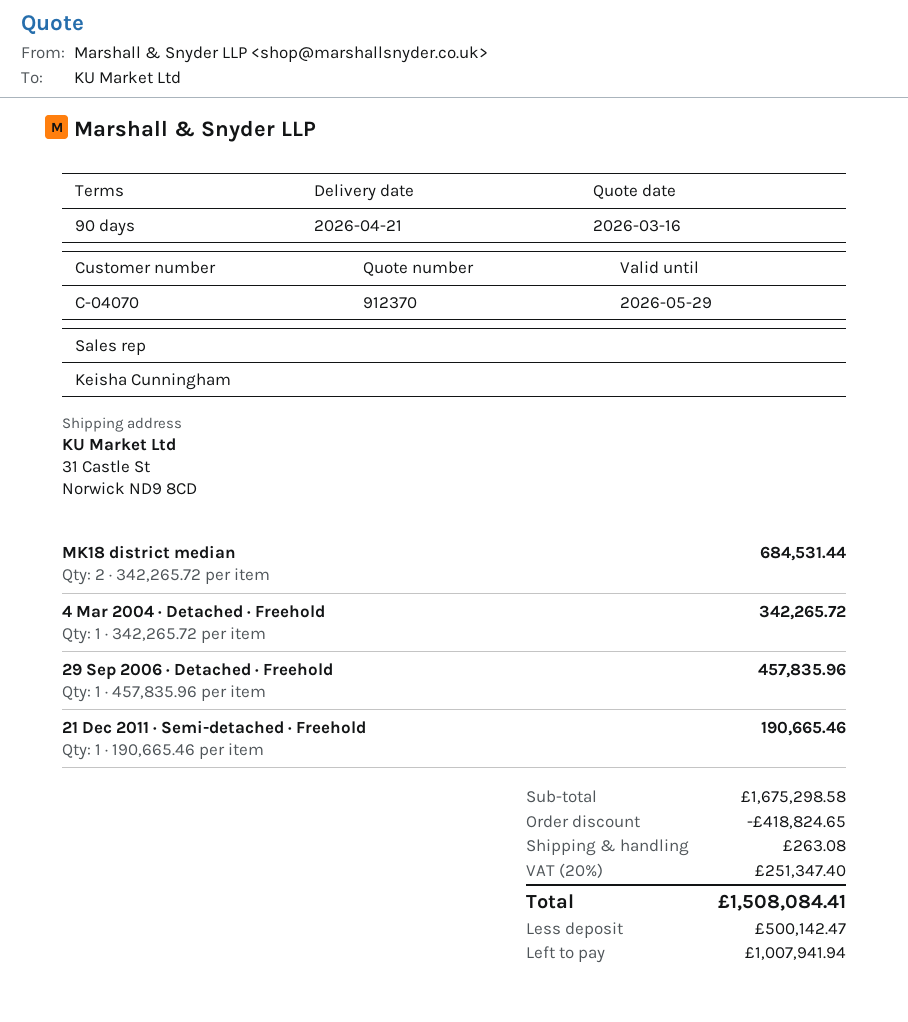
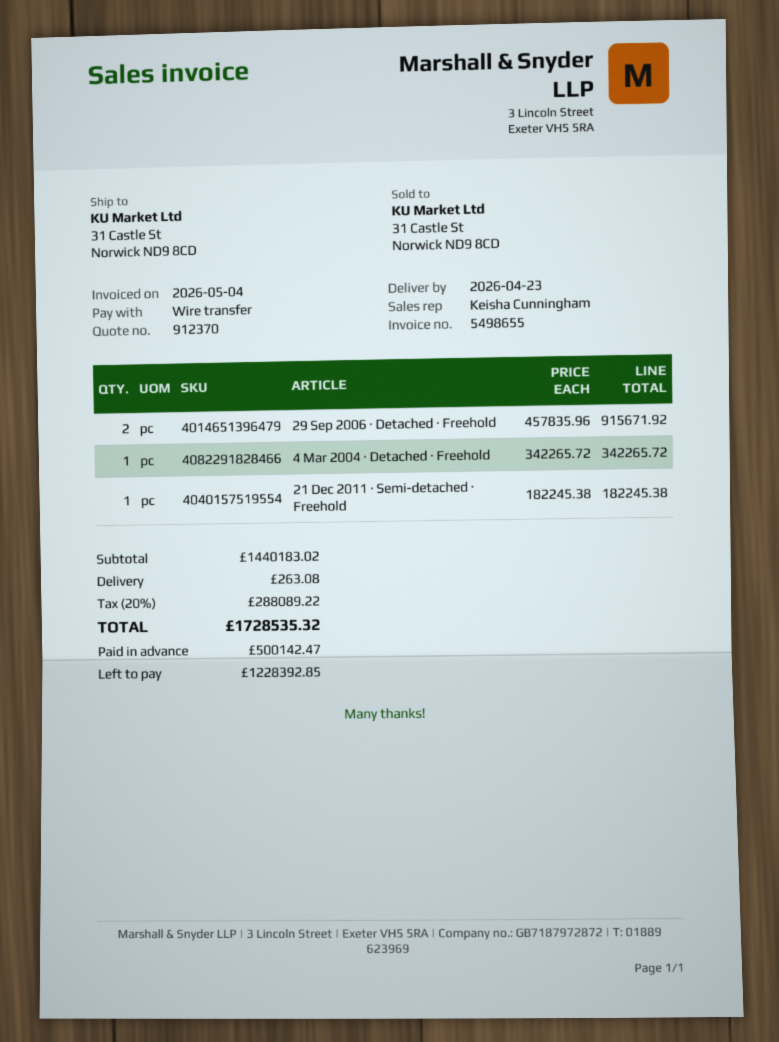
delivery date: 2026-04-21 -> 2026-04-23
MK18 district median: 2 x 342265.72 = 684531.44 -> none
29 Sep 2006 · Detached · Freehold: 1 x 457835.96 = 457835.96 -> 2 x 457835.96 = 915671.92
21 Dec 2011 · Semi-detached · Freehold: 1 x 190665.46 = 190665.46 -> 1 x 182245.38 = 182245.38
subtotal: 1675298.58 -> 1440183.02
discount: 418824.65 -> none
tax: 20% = 251347.40 -> 20% = 288089.22
total: 1508084.41 -> 1728535.32
balance: 1007941.94 -> 1228392.85

